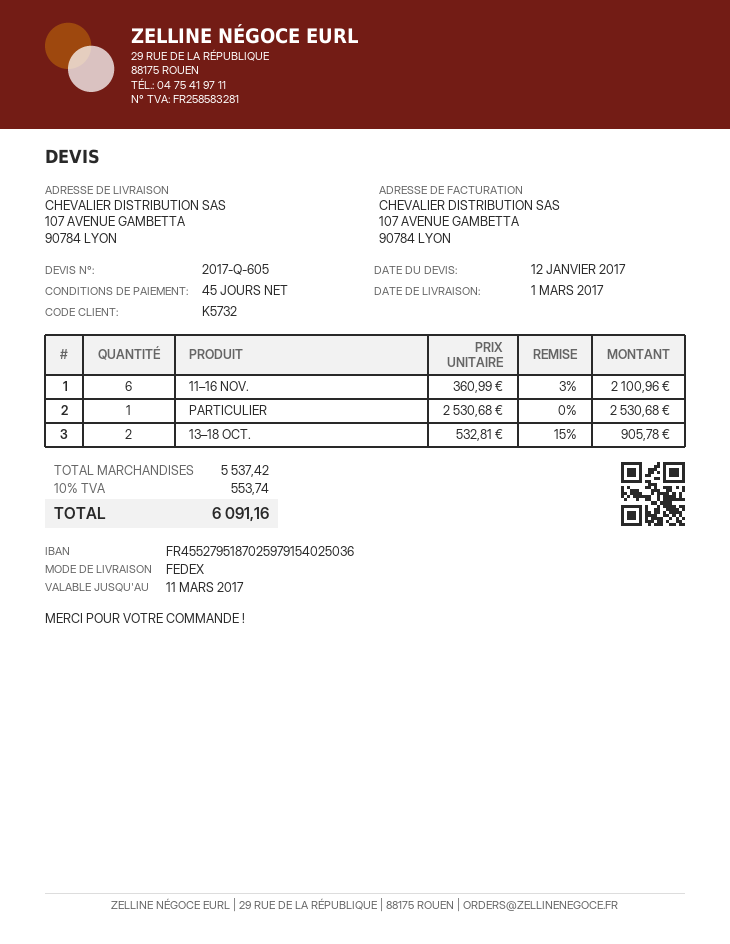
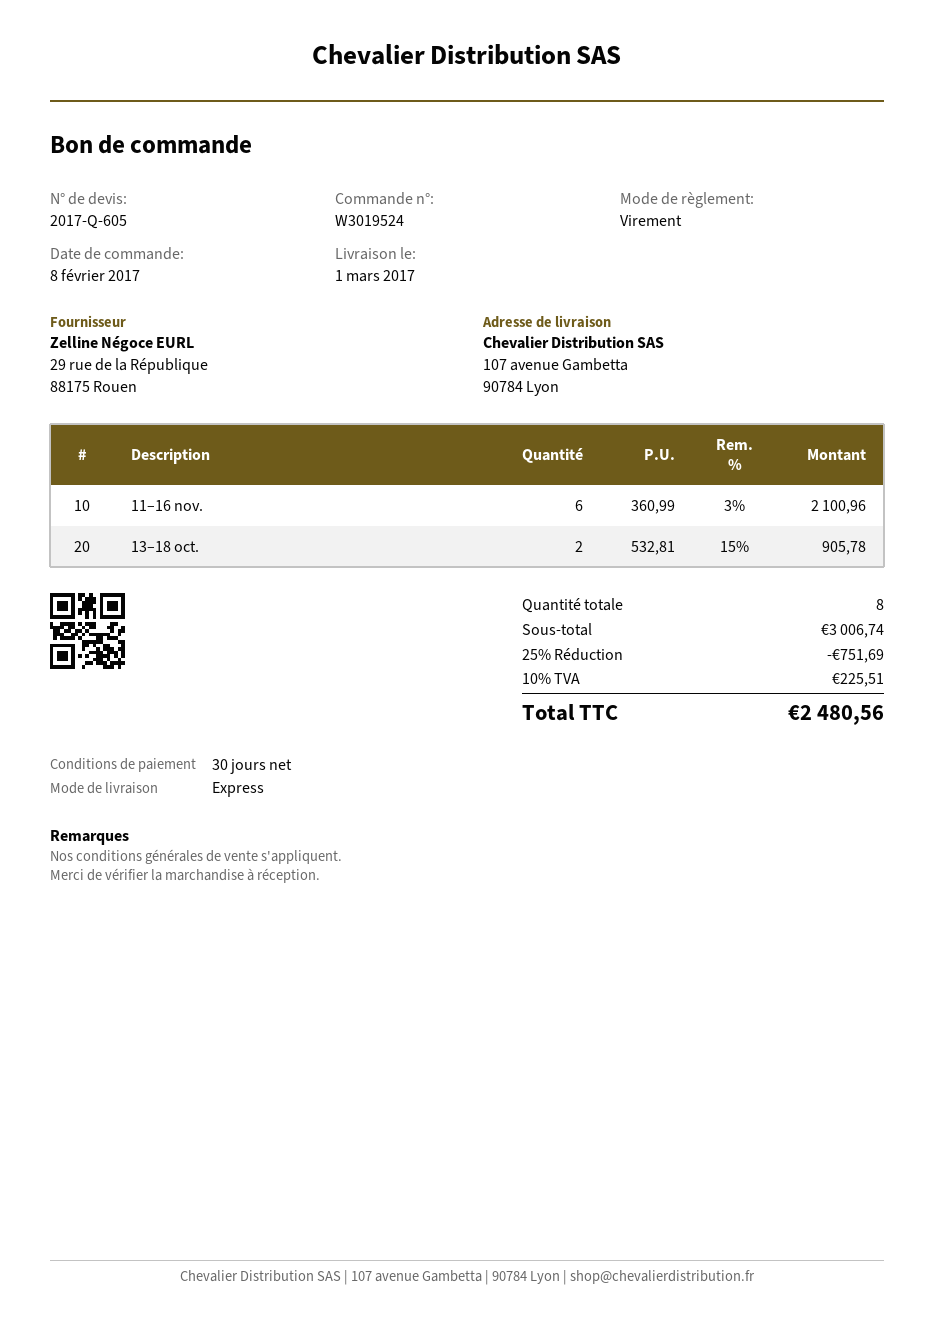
payment terms: 45 days -> 30 days
shipping method: FedEx -> express
PARTICULIER: 1 x 2530.68 = 2530.68 -> none
subtotal: 5537.42 -> 3006.74
discount: none -> 25% = 751.69
tax: 10% = 553.74 -> 10% = 225.51
total: 6091.16 -> 2480.56

